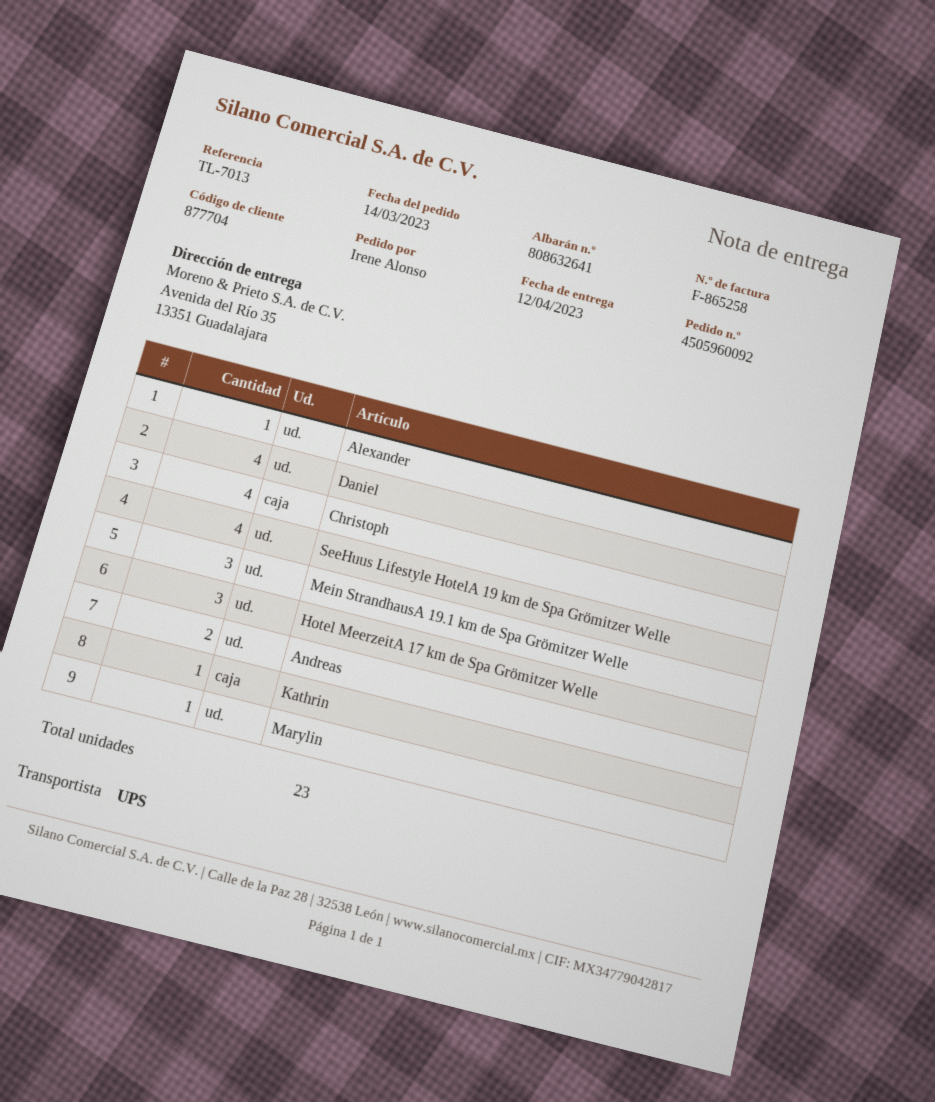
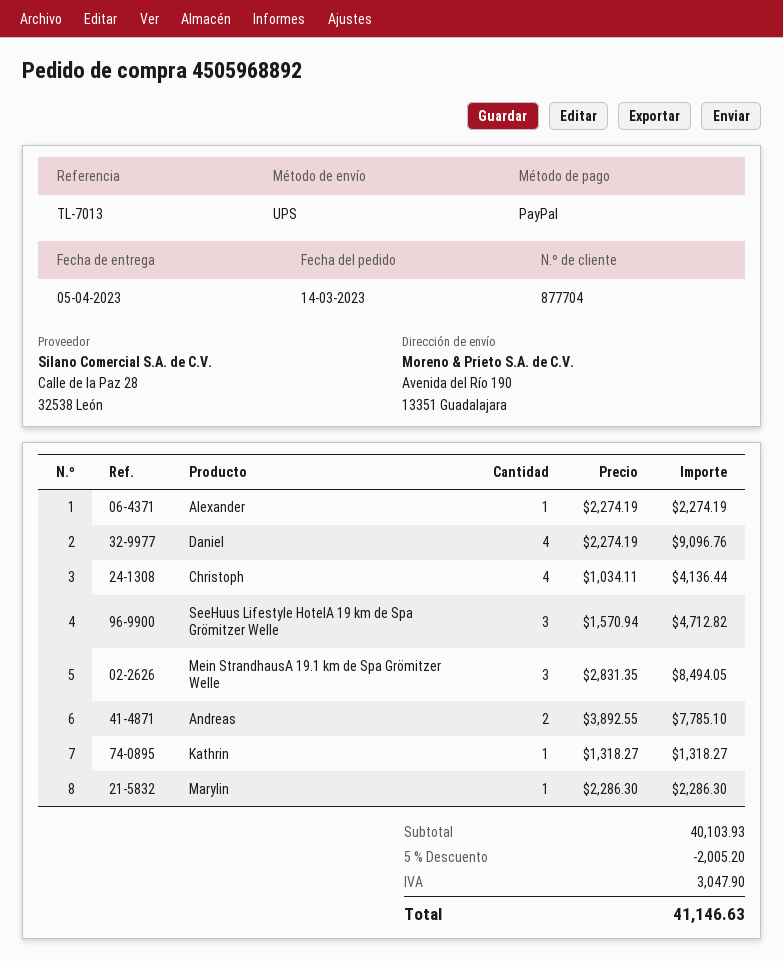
order number: 4505960092 -> 4505968892
delivery date: 2023-04-12 -> 2023-04-05
ship to: Avenida del Río 35, 13351 Guadalajara -> Avenida del Río 190, 13351 Guadalajara
SeeHuus Lifestyle HotelA 19 km de Spa Grömitzer Welle: 4 -> 3
Hotel MeerzeitA 17 km de Spa Grömitzer Welle: 3 -> none

